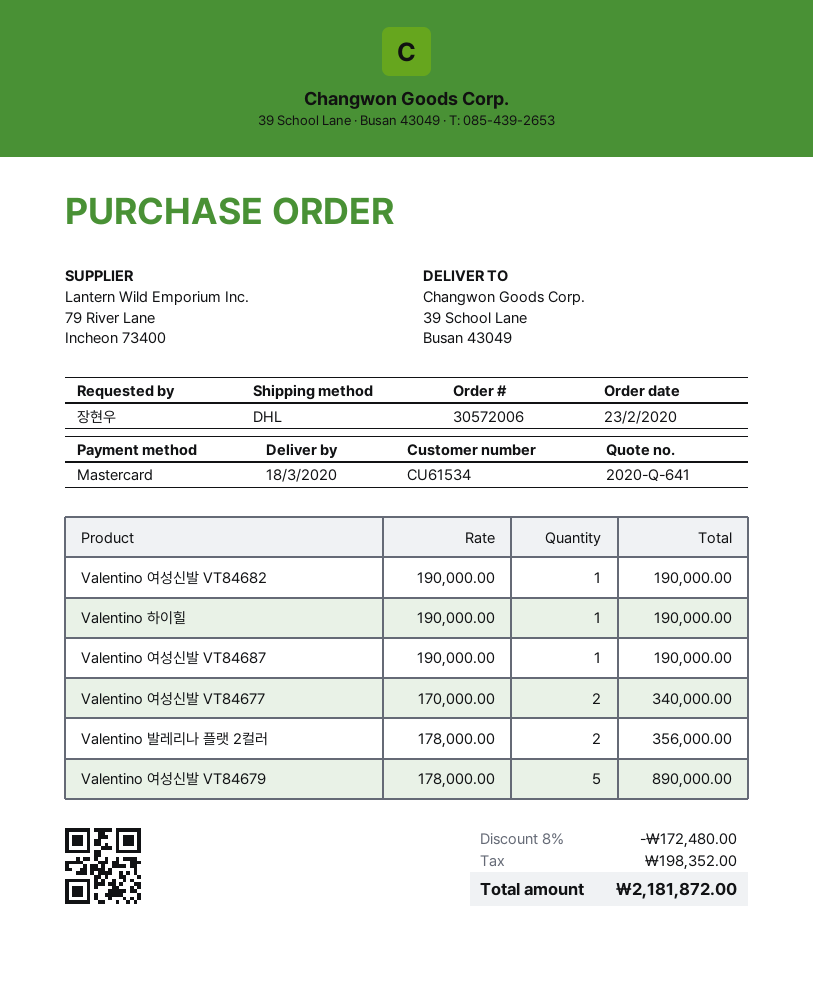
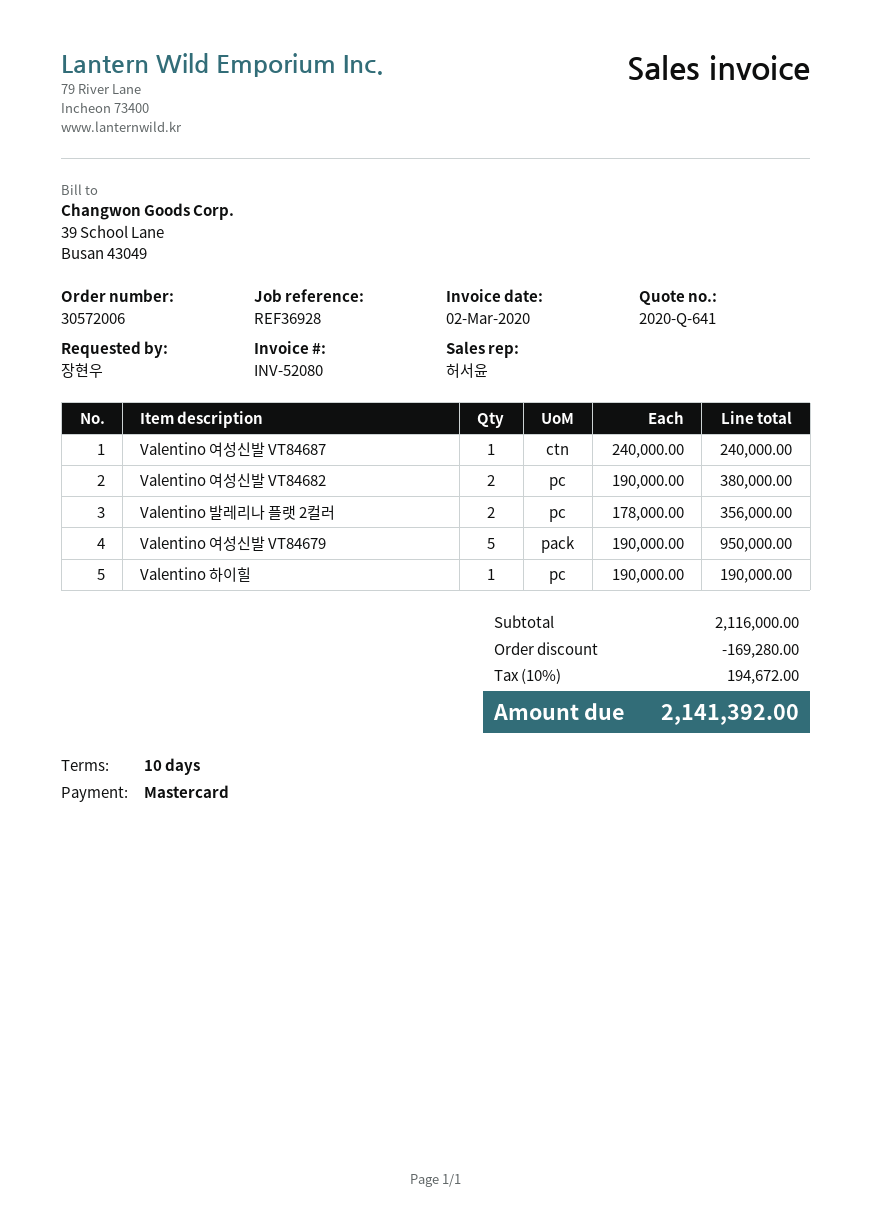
Valentino 여성신발 VT84682: 1 x 190000.00 = 190000.00 -> 2 x 190000.00 = 380000.00
Valentino 여성신발 VT84687: 1 x 190000.00 = 190000.00 -> 1 x 240000.00 = 240000.00
Valentino 여성신발 VT84677: 2 x 170000.00 = 340000.00 -> none
Valentino 여성신발 VT84679: 5 x 178000.00 = 890000.00 -> 5 x 190000.00 = 950000.00
discount: 172480.00 -> 169280.00
tax: 198352.00 -> 194672.00
total: 2181872.00 -> 2141392.00

